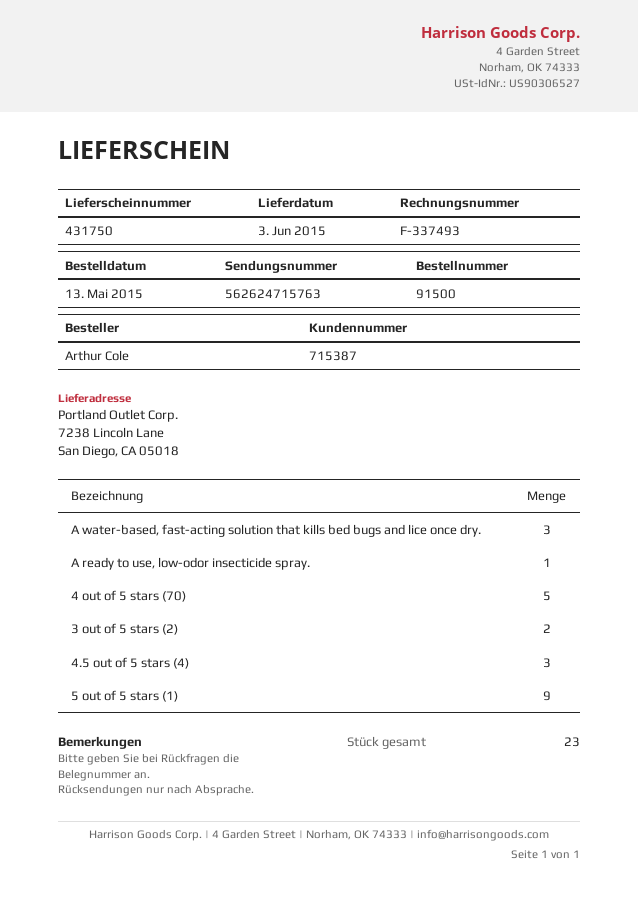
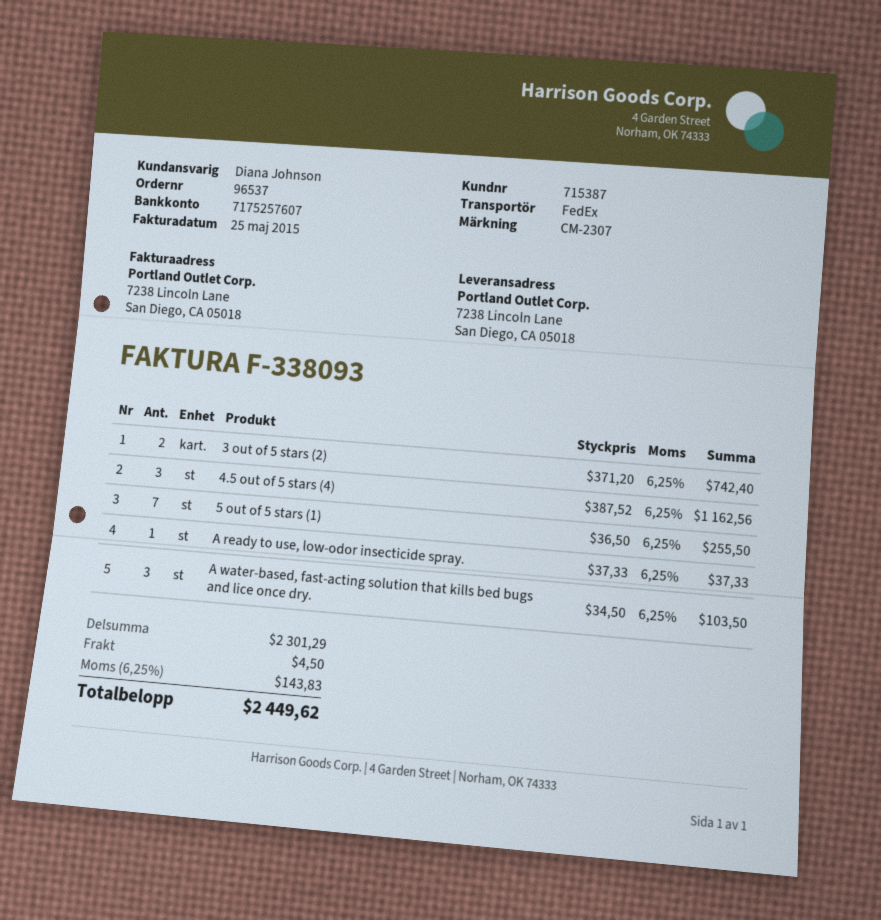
order number: 91500 -> 96537
invoice number: F-337493 -> F-338093
4 out of 5 stars (70): 5 -> none
5 out of 5 stars (1): 9 -> 7

